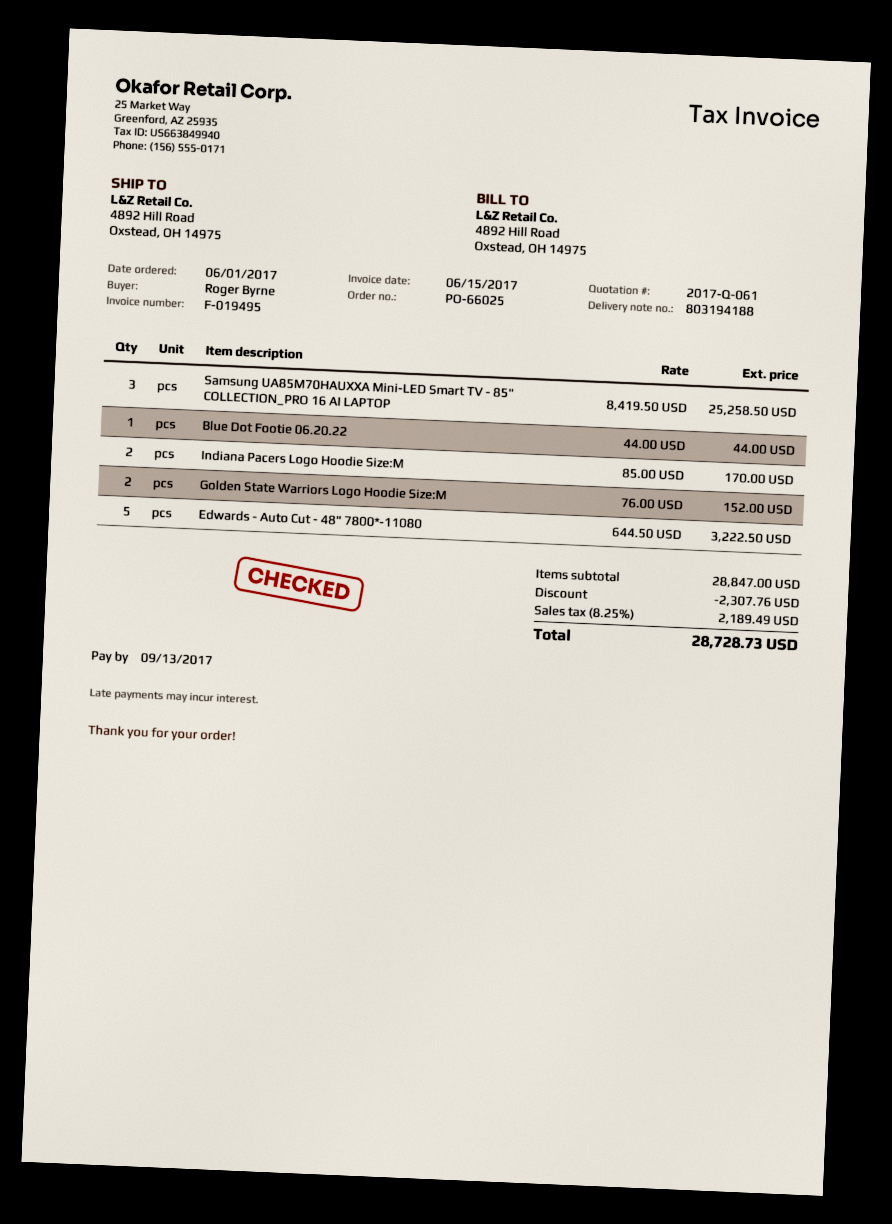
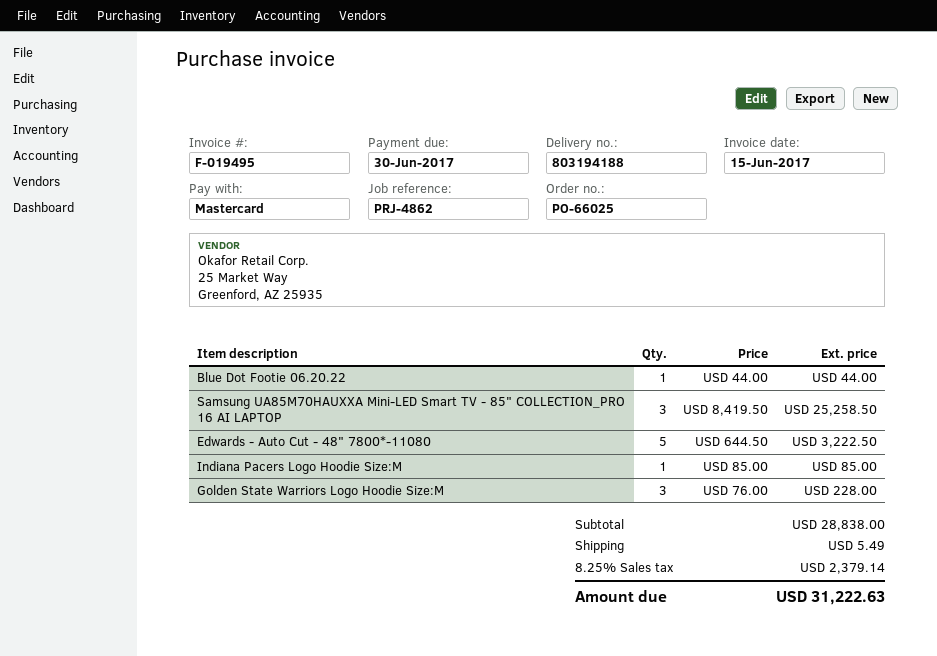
due date: 2017-09-13 -> 2017-06-30
Indiana Pacers Logo Hoodie Size:M: 2 x 85.00 = 170.00 -> 1 x 85.00 = 85.00
Golden State Warriors Logo Hoodie Size:M: 2 x 76.00 = 152.00 -> 3 x 76.00 = 228.00
subtotal: 28847.00 -> 28838.00
discount: 2307.76 -> none
shipping: none -> 5.49
tax: 8.25% = 2189.49 -> 8.25% = 2379.14
total: 28728.73 -> 31222.63

